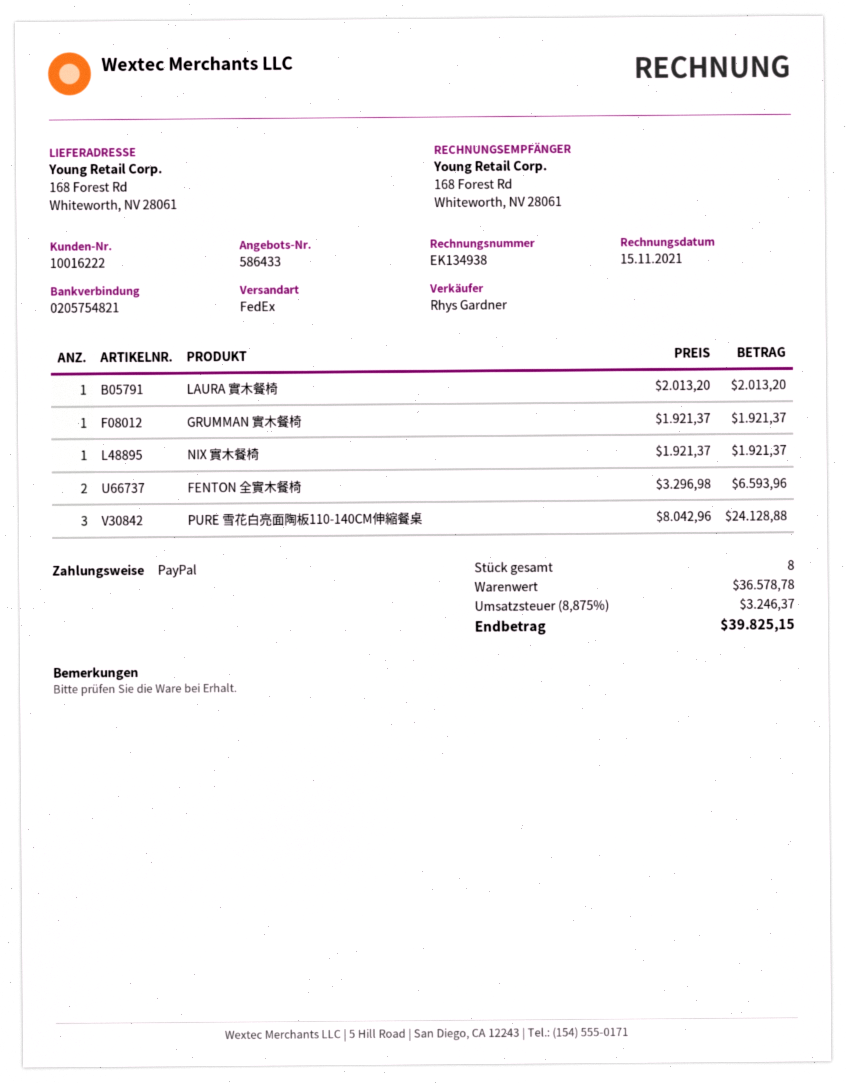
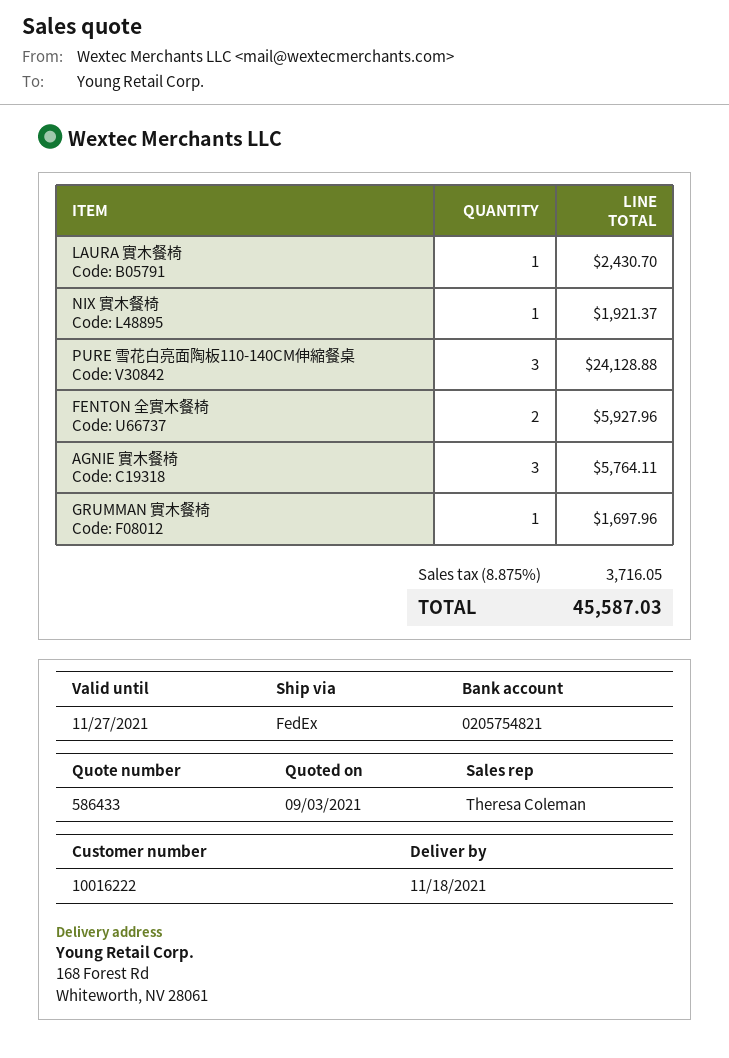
sales rep: Rhys Gardner -> Theresa Coleman
LAURA 實木餐椅: 1 for 2013.20 -> 1 for 2430.70
GRUMMAN 實木餐椅: 1 for 1921.37 -> 1 for 1697.96
FENTON 全實木餐椅: 2 for 6593.96 -> 2 for 5927.96
AGNIE 實木餐椅: none -> 3 for 5764.11
tax: 8.875% = 3246.37 -> 8.875% = 3716.05
total: 39825.15 -> 45587.03

